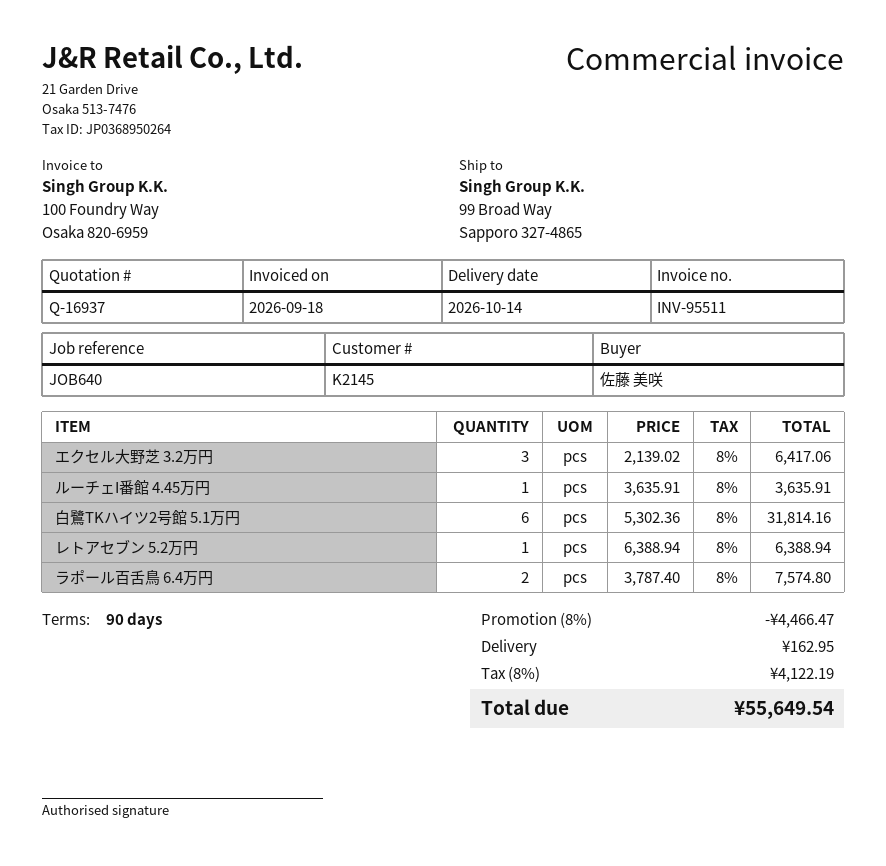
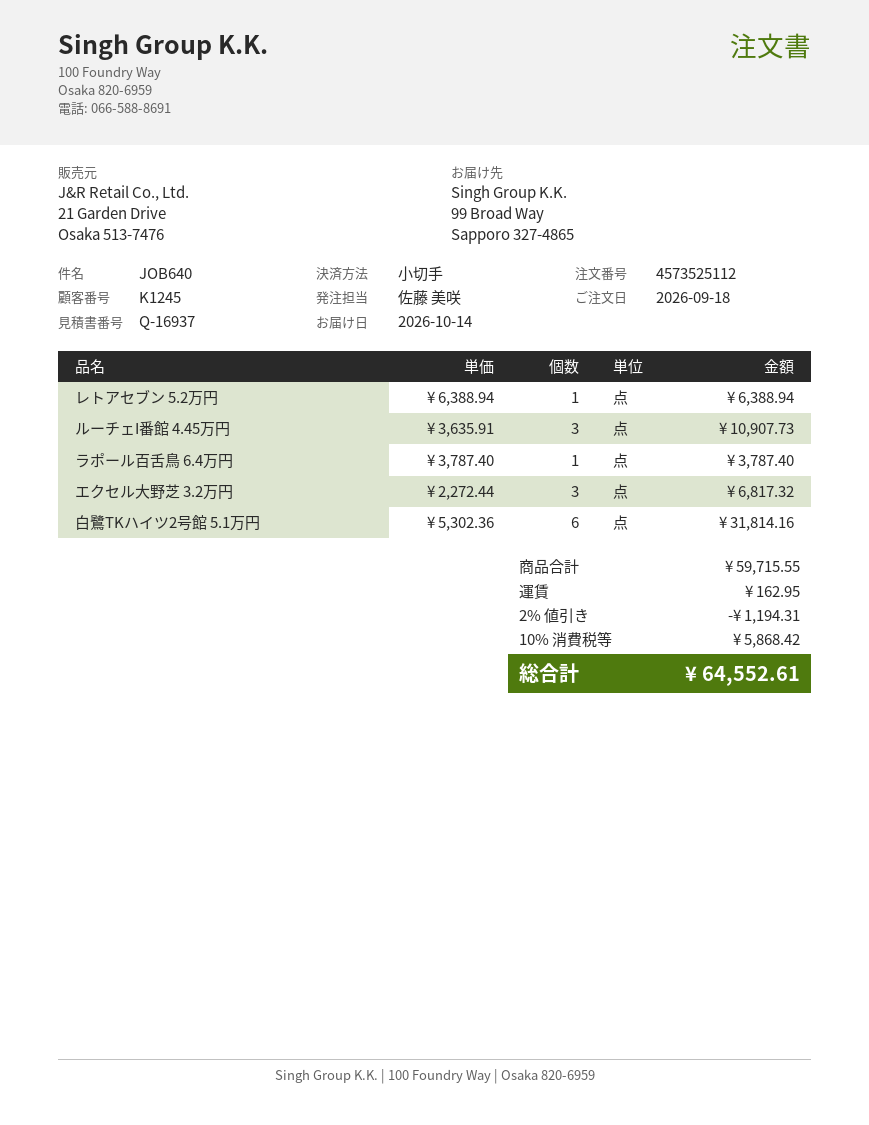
customer number: K2145 -> K1245
エクセル大野芝 3.2万円: 3 x 2139.02 = 6417.06 -> 3 x 2272.44 = 6817.32
ルーチェI番館 4.45万円: 1 x 3635.91 = 3635.91 -> 3 x 3635.91 = 10907.73
ラポール百舌鳥 6.4万円: 2 x 3787.40 = 7574.80 -> 1 x 3787.40 = 3787.40
discount: 8% = 4466.47 -> 2% = 1194.31
tax: 8% = 4122.19 -> 10% = 5868.42
total: 55649.54 -> 64552.61

